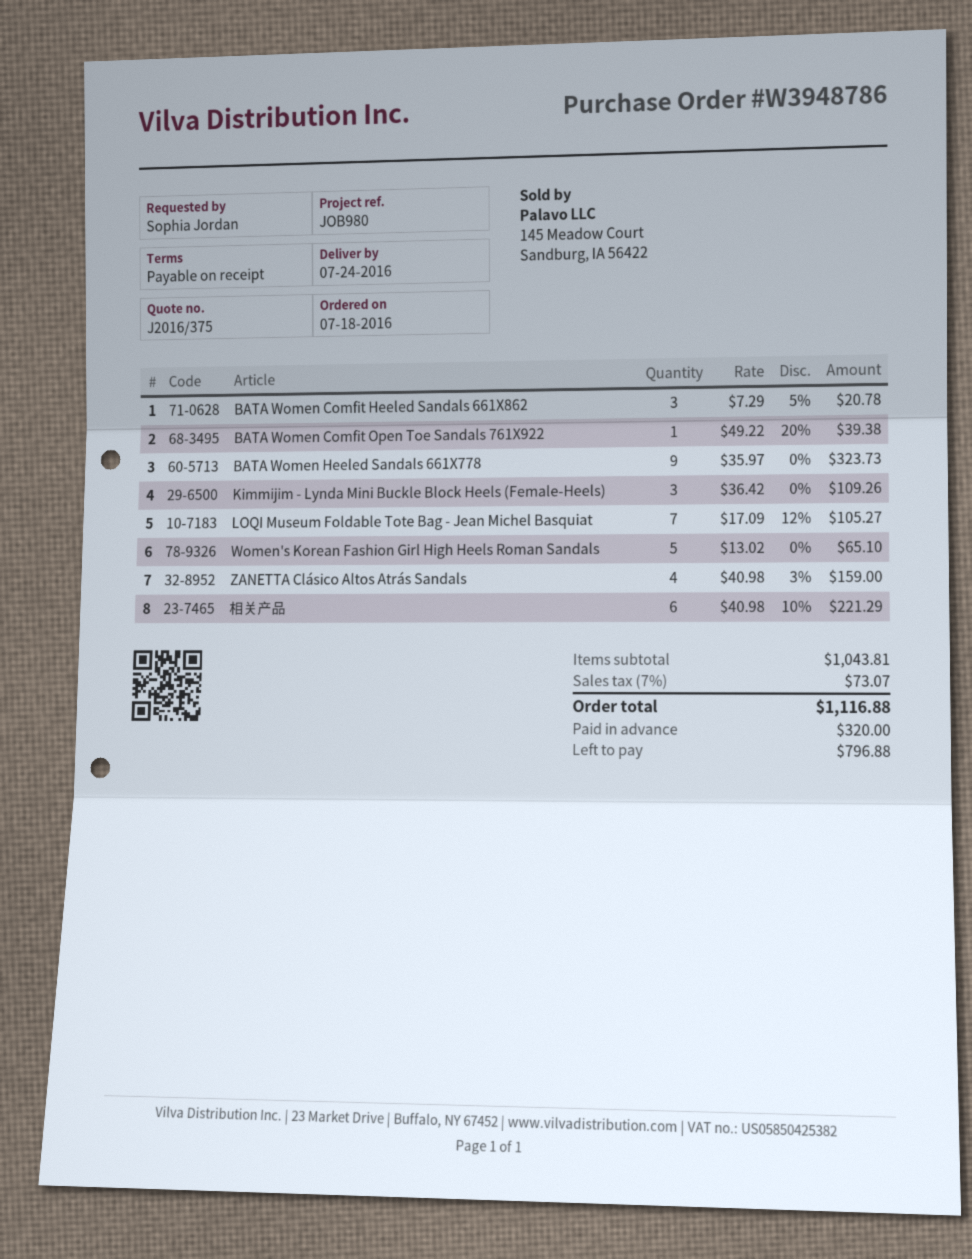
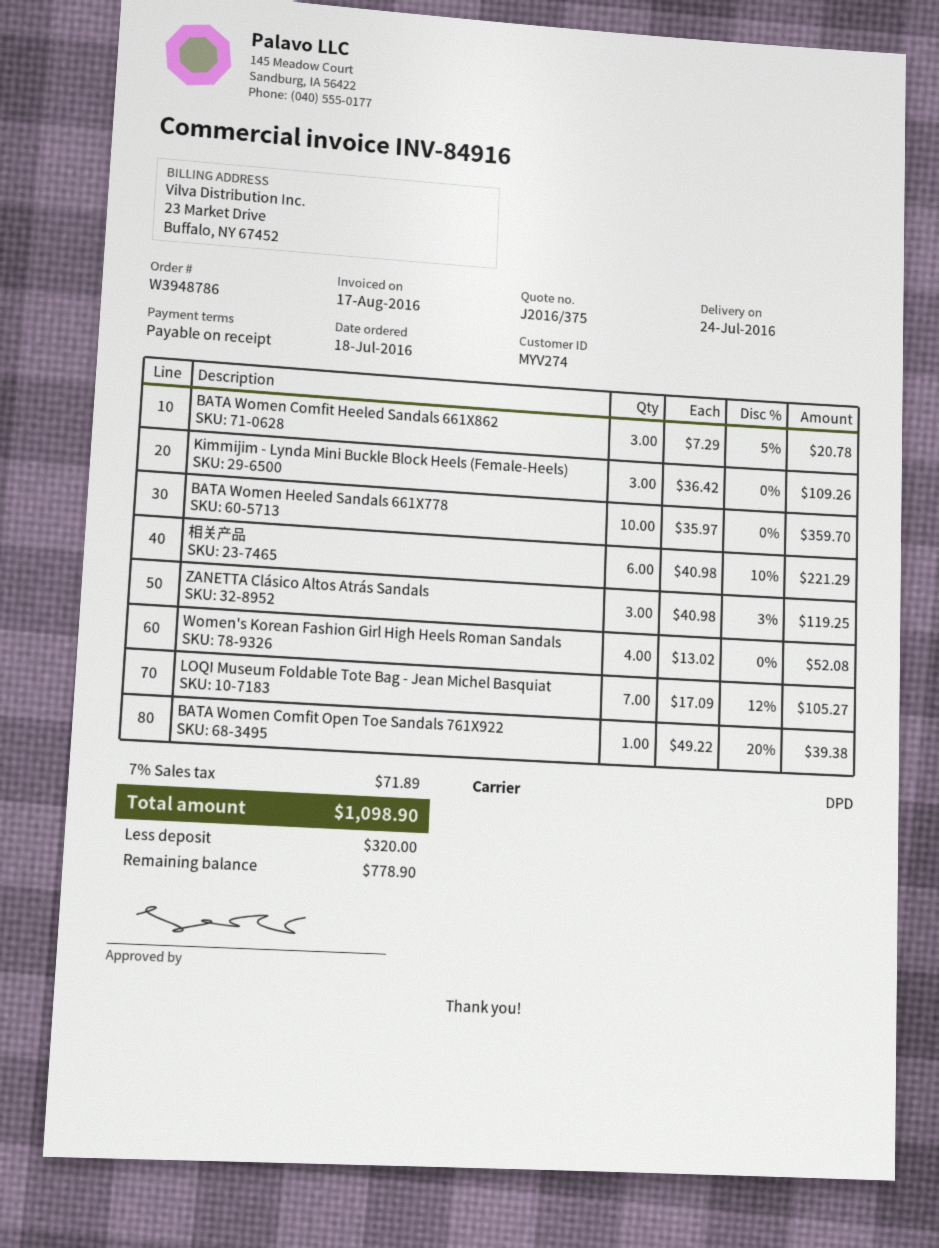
BATA Women Heeled Sandals 661X778: 9 x 35.97 = 323.73 -> 10 x 35.97 = 359.70
Women's Korean Fashion Girl High Heels Roman Sandals: 5 x 13.02 = 65.10 -> 4 x 13.02 = 52.08
ZANETTA Clásico Altos Atrás Sandals: 4 x 40.98 - 3% = 159.00 -> 3 x 40.98 - 3% = 119.25
tax: 7% = 73.07 -> 7% = 71.89
total: 1116.88 -> 1098.90
balance: 796.88 -> 778.90

